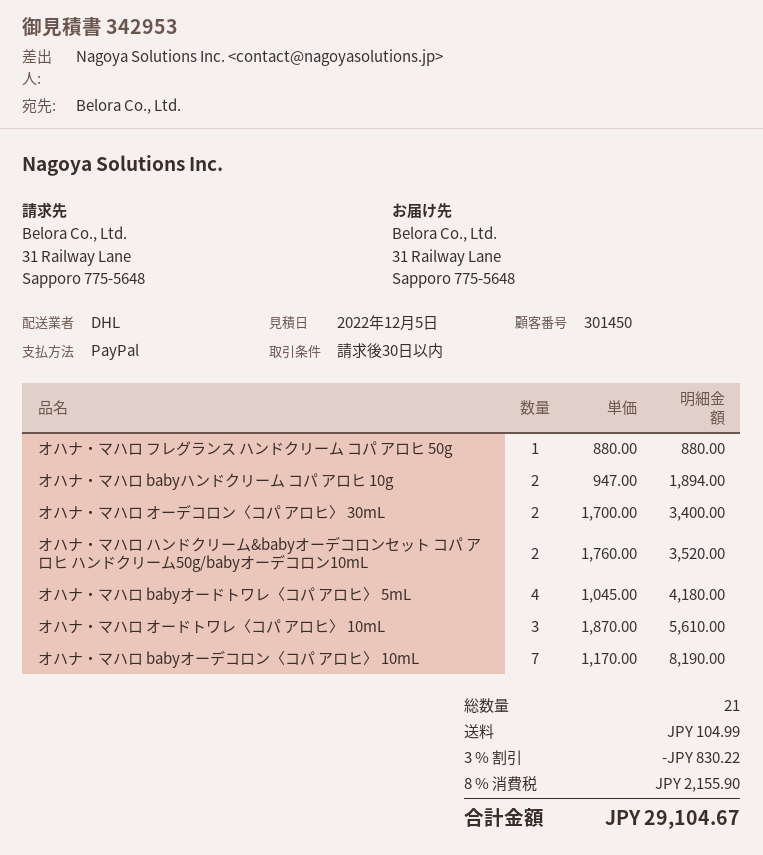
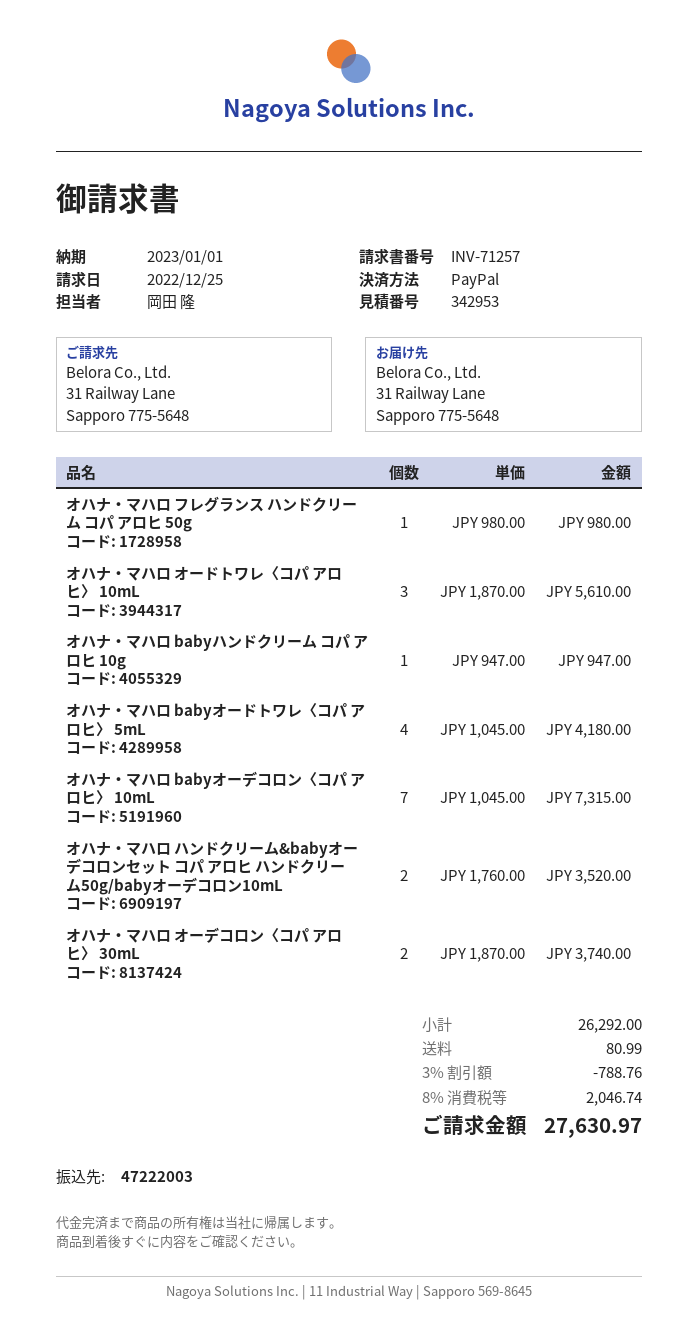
オハナ・マハロ フレグランス ハンドクリーム コパ アロヒ 50g: 1 x 880.00 = 880.00 -> 1 x 980.00 = 980.00
オハナ・マハロ babyハンドクリーム コパ アロヒ 10g: 2 x 947.00 = 1894.00 -> 1 x 947.00 = 947.00
オハナ・マハロ オーデコロン〈コパ アロヒ〉 30mL: 2 x 1700.00 = 3400.00 -> 2 x 1870.00 = 3740.00
オハナ・マハロ babyオーデコロン〈コパ アロヒ〉 10mL: 7 x 1170.00 = 8190.00 -> 7 x 1045.00 = 7315.00
discount: 3% = 830.22 -> 3% = 788.76
shipping: 104.99 -> 80.99
tax: 8% = 2155.90 -> 8% = 2046.74
total: 29104.67 -> 27630.97

